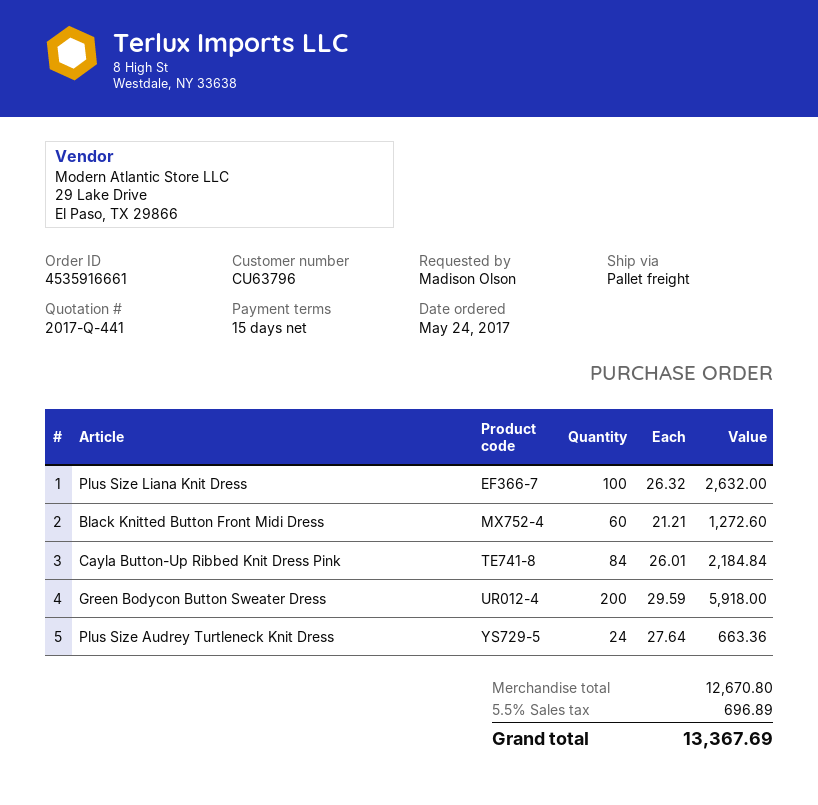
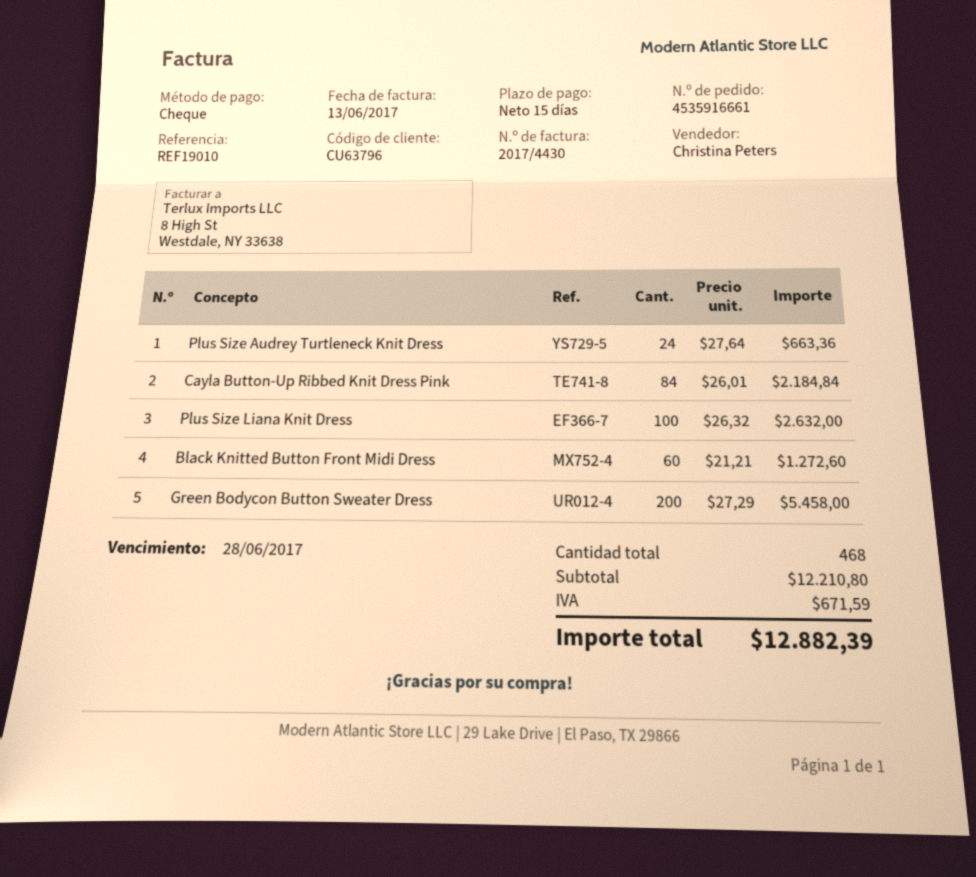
Green Bodycon Button Sweater Dress: 200 x 29.59 = 5918.00 -> 200 x 27.29 = 5458.00
subtotal: 12670.80 -> 12210.80
tax: 696.89 -> 671.59
total: 13367.69 -> 12882.39

